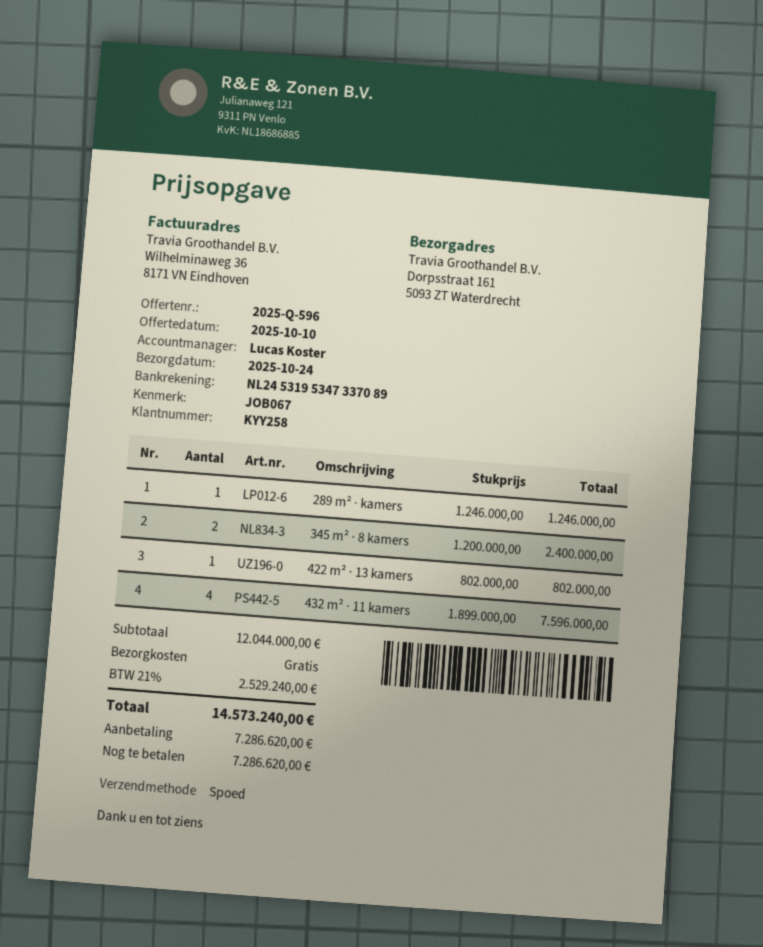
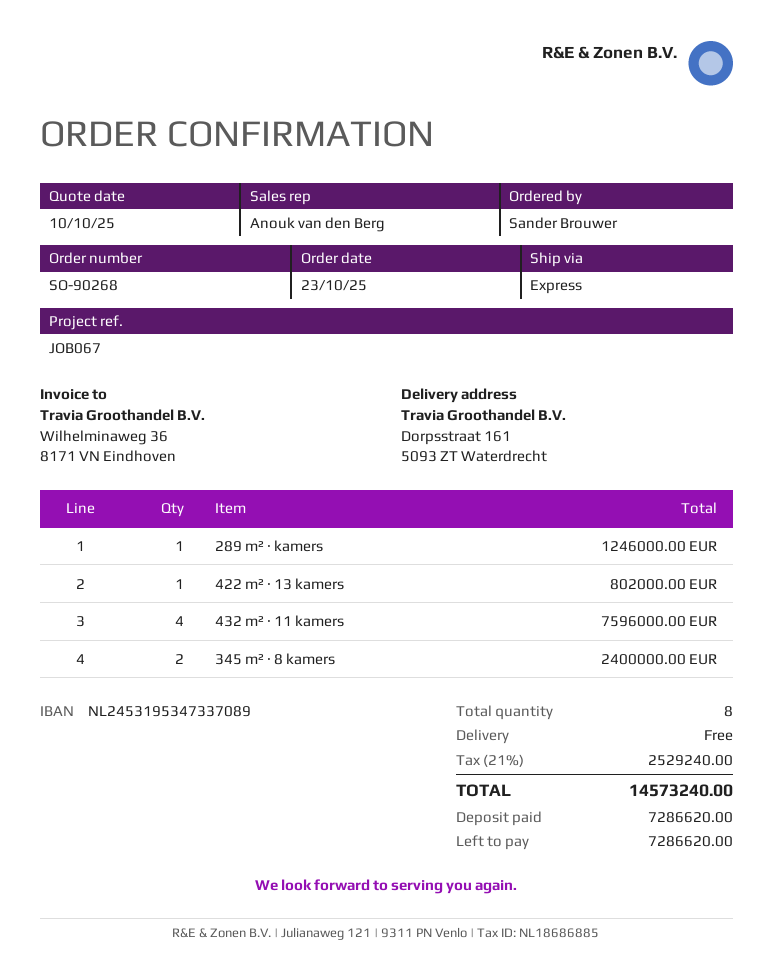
sales rep: Lucas Koster -> Anouk van den Berg

